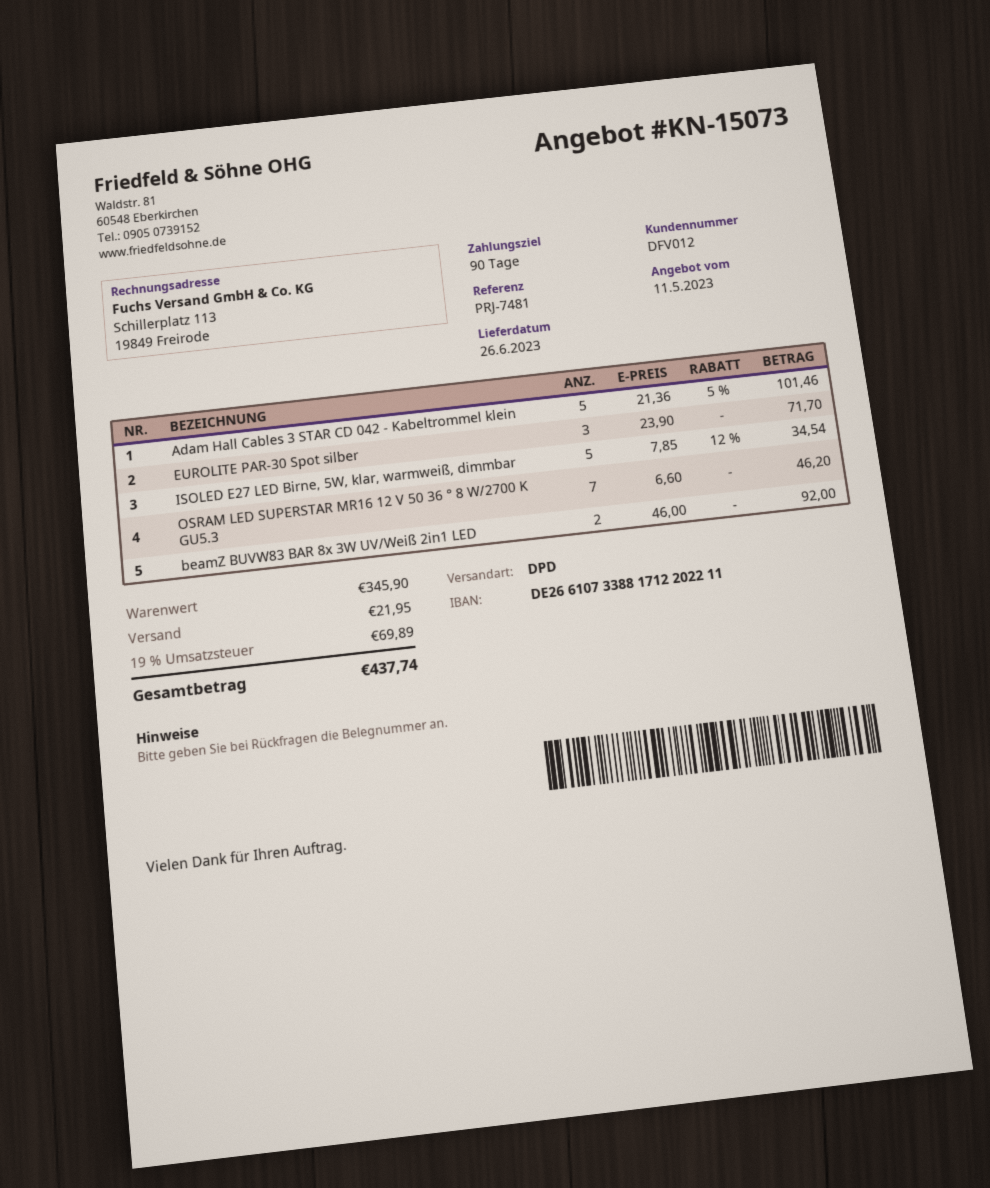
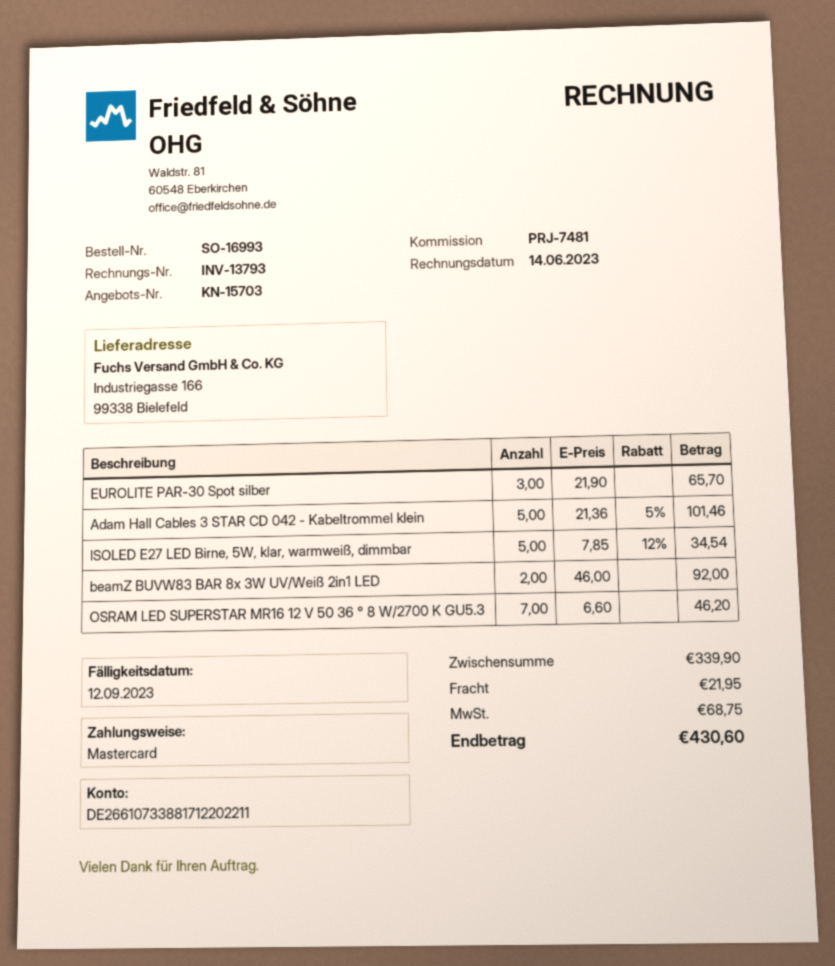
quote number: KN-15073 -> KN-15703
EUROLITE PAR-30 Spot silber: 3 x 23.90 = 71.70 -> 3 x 21.90 = 65.70
subtotal: 345.90 -> 339.90
tax: 69.89 -> 68.75
total: 437.74 -> 430.60

